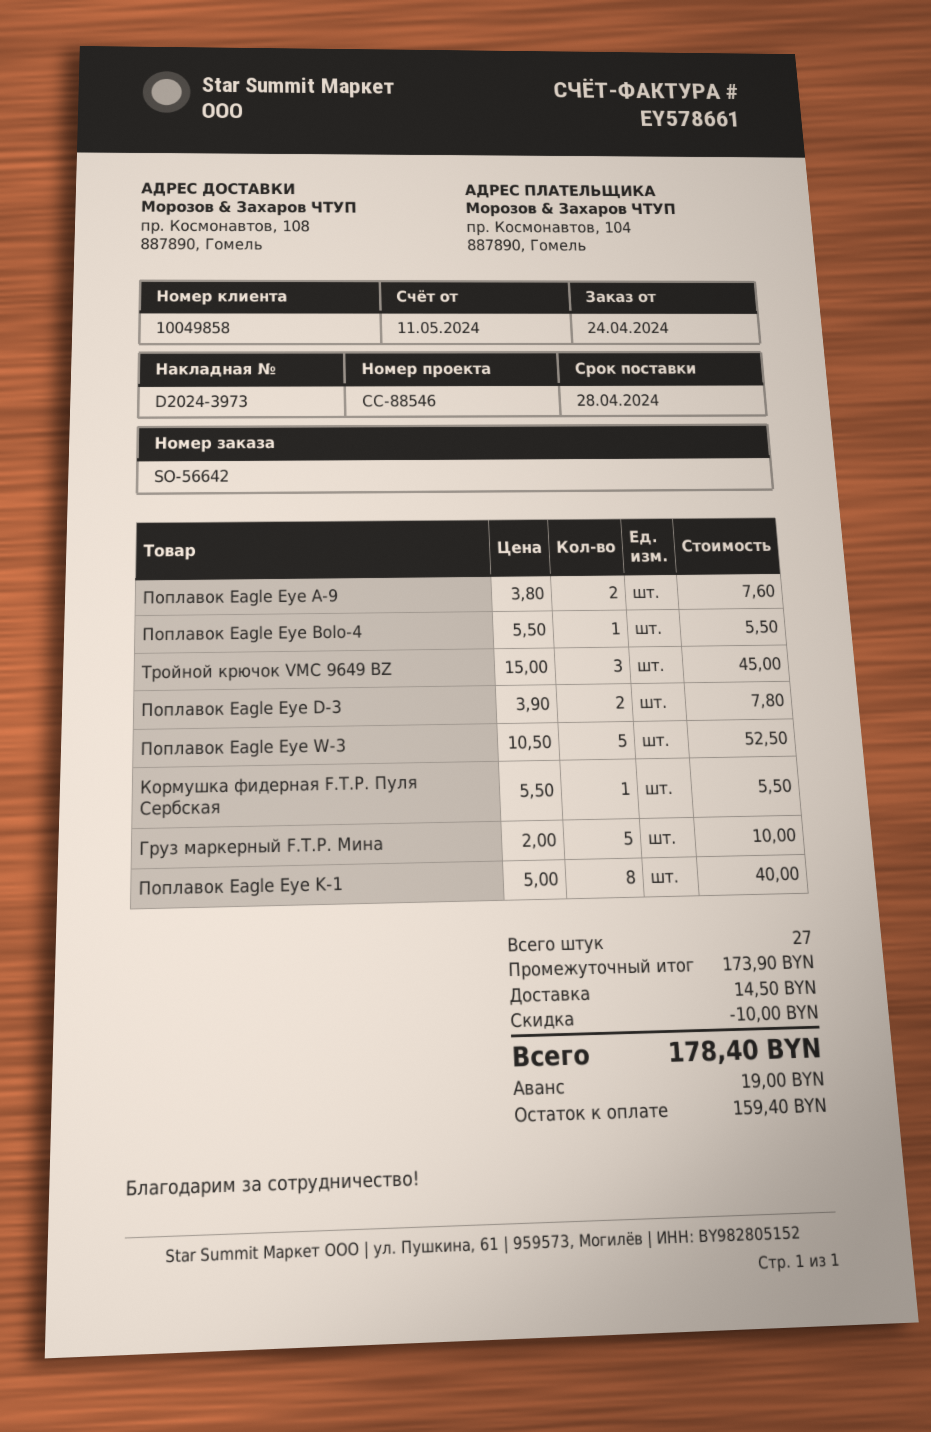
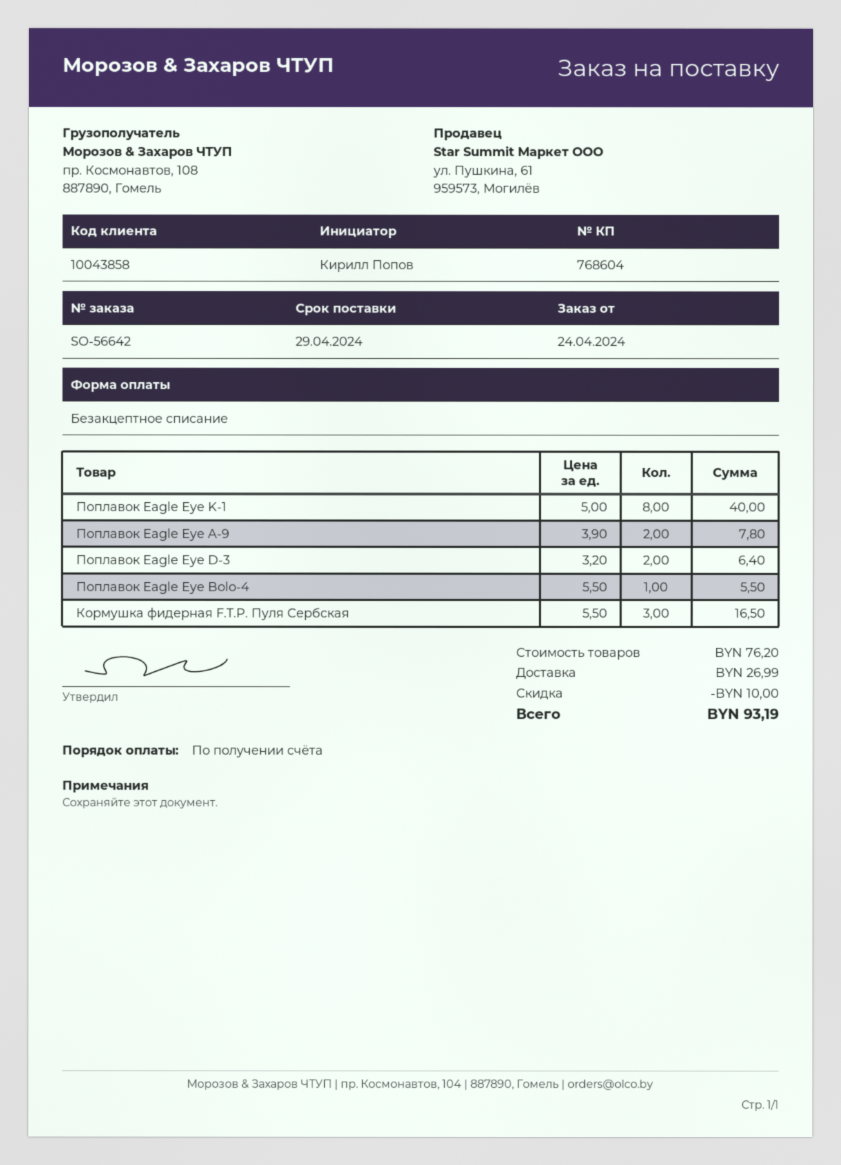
delivery date: 2024-04-28 -> 2024-04-29
customer number: 10049858 -> 10043858
Поплавок Eagle Eye A-9: 2 x 3.80 = 7.60 -> 2 x 3.90 = 7.80
Тройной крючок VMC 9649 BZ: 3 x 15.00 = 45.00 -> none
Поплавок Eagle Eye D-3: 2 x 3.90 = 7.80 -> 2 x 3.20 = 6.40
Поплавок Eagle Eye W-3: 5 x 10.50 = 52.50 -> none
Кормушка фидерная F.T.P. Пуля Сербская: 1 x 5.50 = 5.50 -> 3 x 5.50 = 16.50
Груз маркерный F.T.P. Мина: 5 x 2.00 = 10.00 -> none
subtotal: 173.90 -> 76.20
shipping: 14.50 -> 26.99
total: 178.40 -> 93.19

